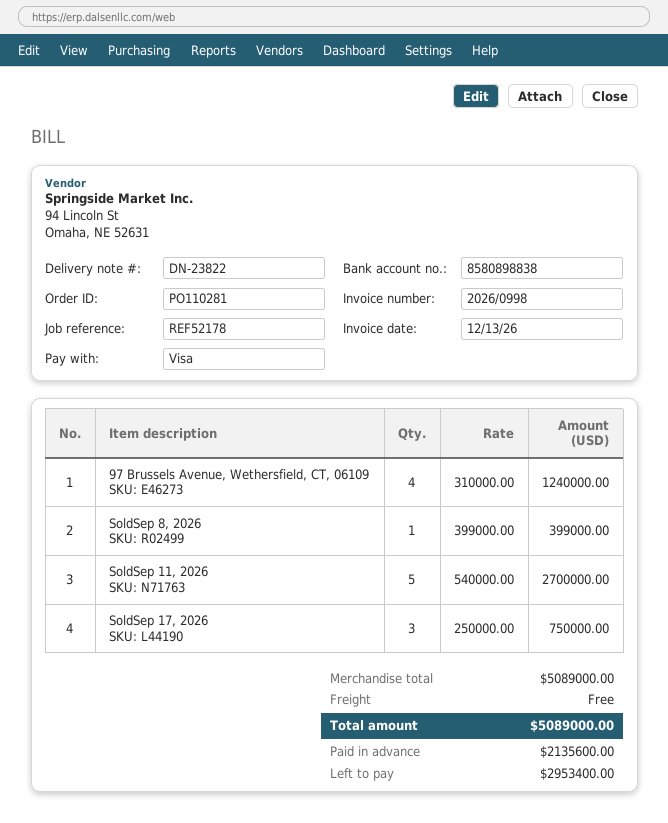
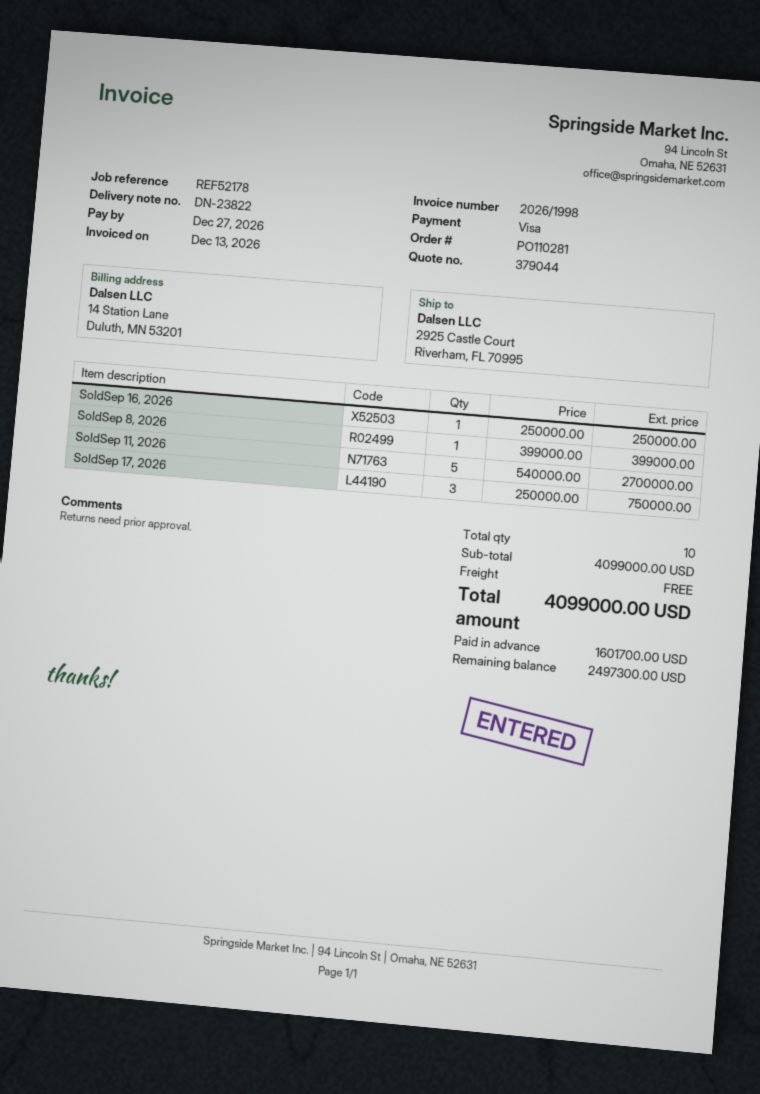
invoice number: 2026/0998 -> 2026/1998
97 Brussels Avenue, Wethersfield, CT, 06109: 4 x 310000.00 = 1240000.00 -> none
SoldSep 16, 2026: none -> 1 x 250000.00 = 250000.00
subtotal: 5089000.00 -> 4099000.00
total: 5089000.00 -> 4099000.00
deposit: 2135600.00 -> 1601700.00
balance: 2953400.00 -> 2497300.00

